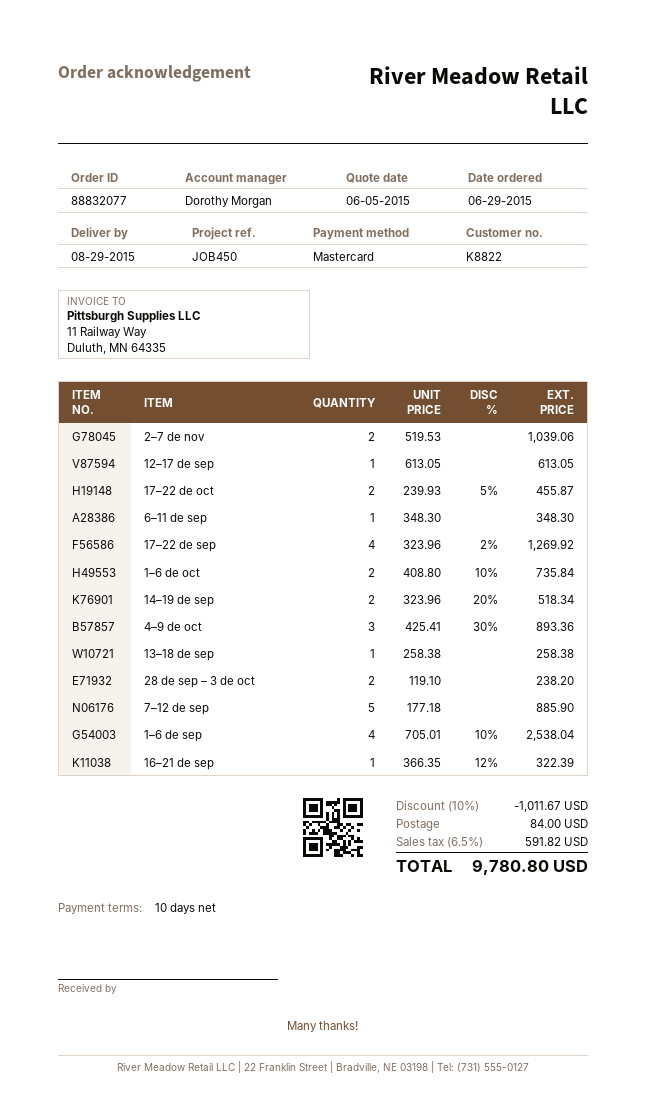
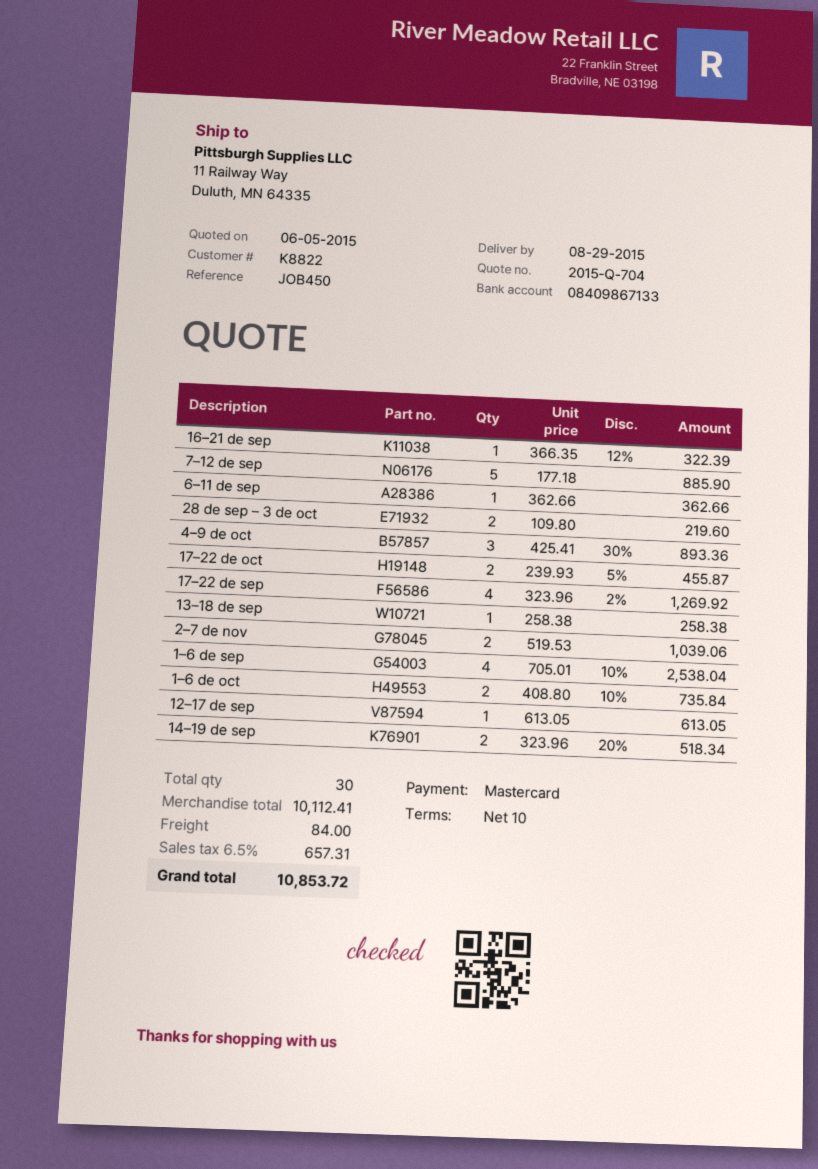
6–11 de sep: 1 x 348.30 = 348.30 -> 1 x 362.66 = 362.66
28 de sep – 3 de oct: 2 x 119.10 = 238.20 -> 2 x 109.80 = 219.60
discount: 10% = 1011.67 -> none
tax: 6.5% = 591.82 -> 6.5% = 657.31
total: 9780.80 -> 10853.72

